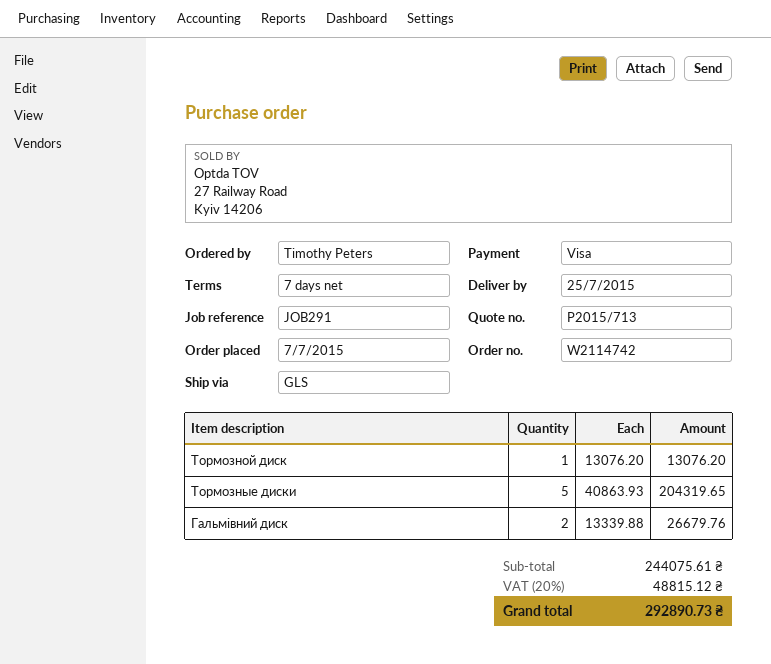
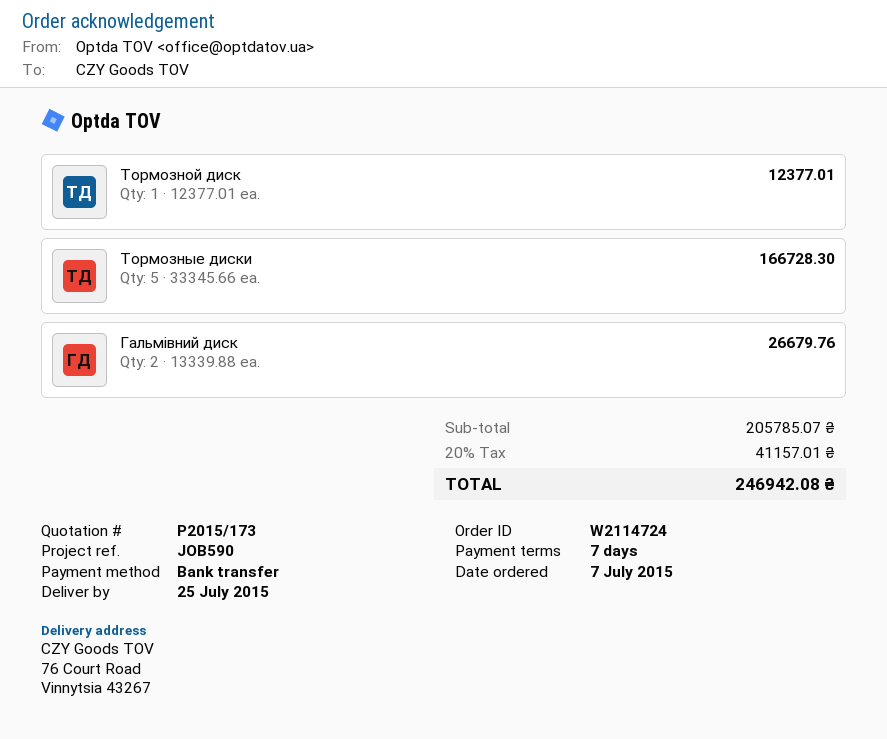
quote number: P2015/713 -> P2015/173
order number: W2114742 -> W2114724
reference: JOB291 -> JOB590
payment method: Visa -> bank transfer
Тормозной диск: 1 x 13076.20 = 13076.20 -> 1 x 12377.01 = 12377.01
Тормозные диски: 5 x 40863.93 = 204319.65 -> 5 x 33345.66 = 166728.30
subtotal: 244075.61 -> 205785.07
tax: 20% = 48815.12 -> 20% = 41157.01
total: 292890.73 -> 246942.08

